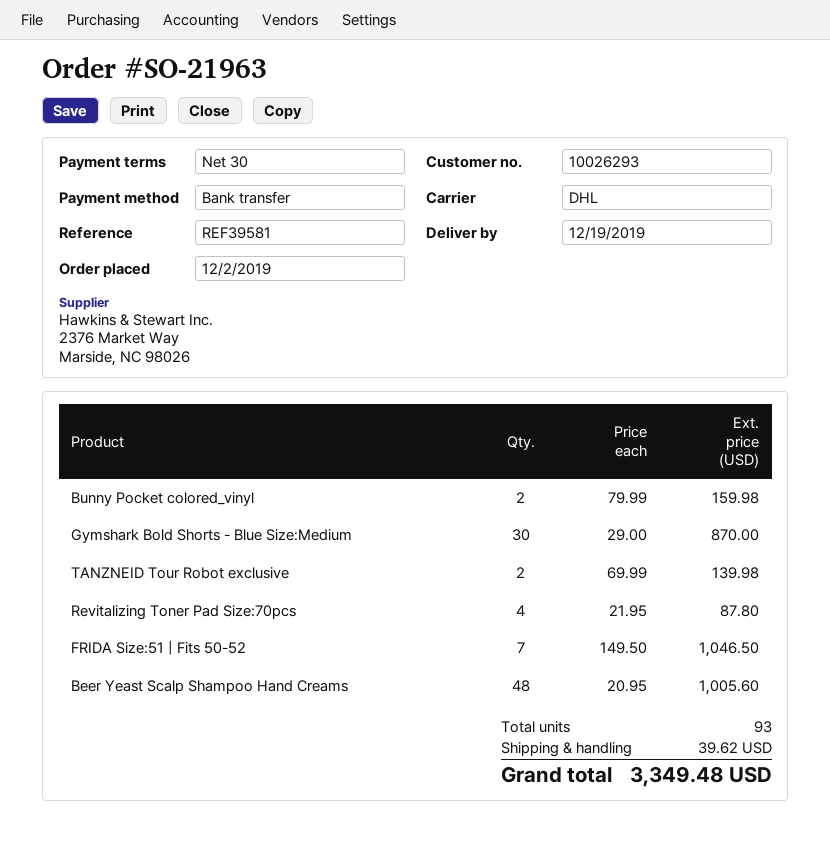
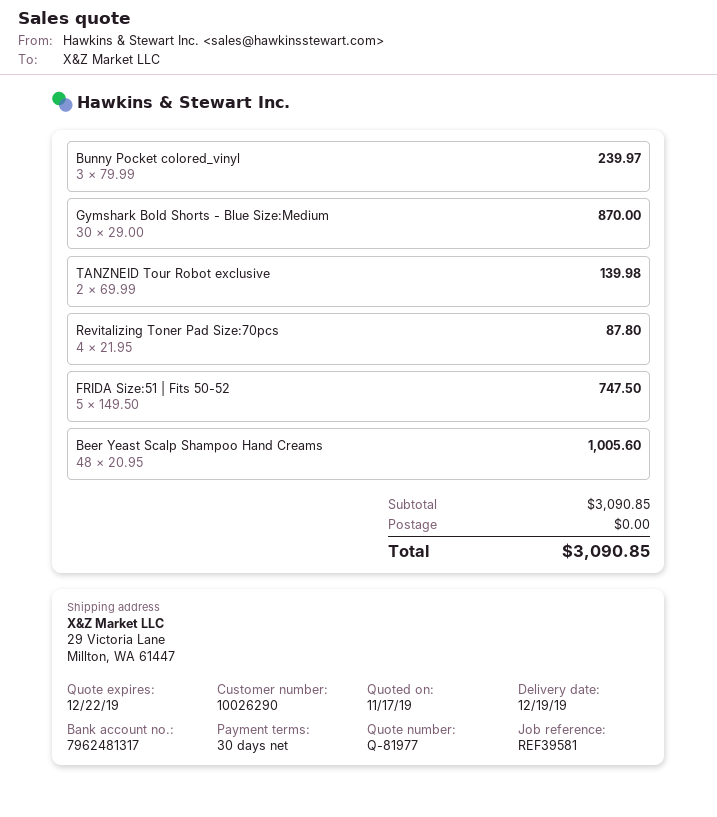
customer number: 10026293 -> 10026290
Bunny Pocket colored_vinyl: 2 x 79.99 = 159.98 -> 3 x 79.99 = 239.97
FRIDA Size:51 | Fits 50-52: 7 x 149.50 = 1046.50 -> 5 x 149.50 = 747.50
shipping: 39.62 -> 0.00
total: 3349.48 -> 3090.85

